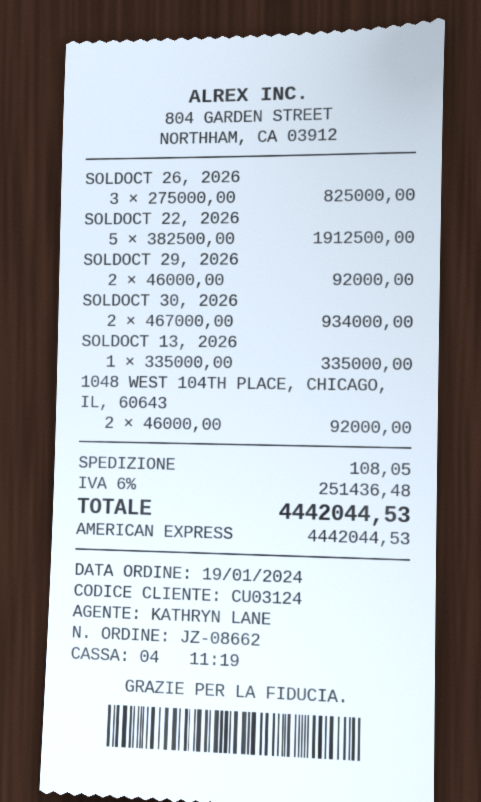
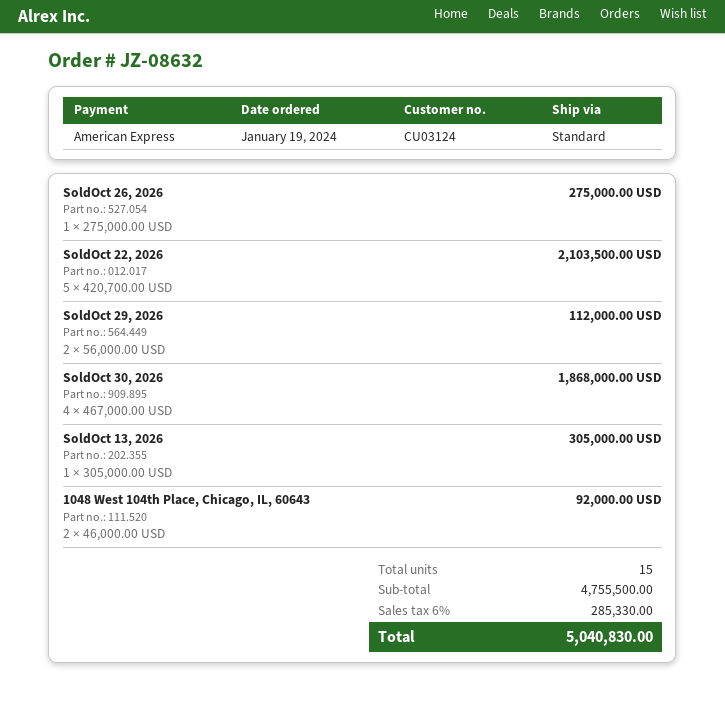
order number: JZ-08662 -> JZ-08632
SOLDOCT 26, 2026: 3 x 275000.00 = 825000.00 -> 1 x 275000.00 = 275000.00
SOLDOCT 22, 2026: 5 x 382500.00 = 1912500.00 -> 5 x 420700.00 = 2103500.00
SOLDOCT 29, 2026: 2 x 46000.00 = 92000.00 -> 2 x 56000.00 = 112000.00
SOLDOCT 30, 2026: 2 x 467000.00 = 934000.00 -> 4 x 467000.00 = 1868000.00
SOLDOCT 13, 2026: 1 x 335000.00 = 335000.00 -> 1 x 305000.00 = 305000.00
shipping: 108.05 -> none
tax: 6% = 251436.48 -> 6% = 285330.00
total: 4442044.53 -> 5040830.00

